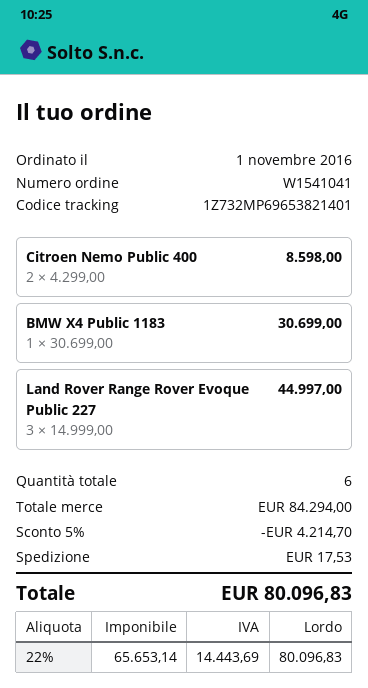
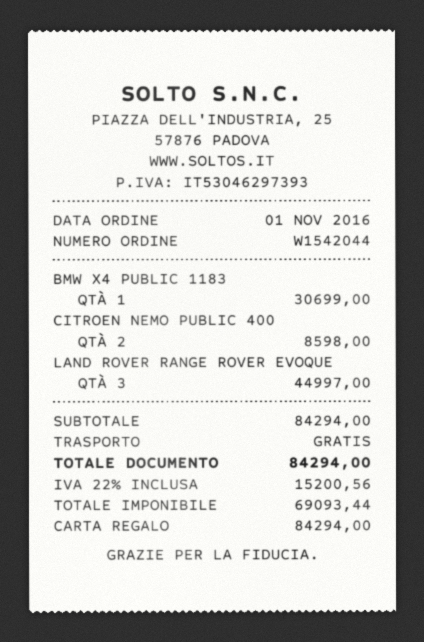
order number: W1541041 -> W1542044
discount: 5% = 4214.70 -> none
shipping: 17.53 -> 0.00
net: 65653.14 -> 69093.44
tax: 22% = 14443.69 -> 22% = 15200.56
total: 80096.83 -> 84294.00

